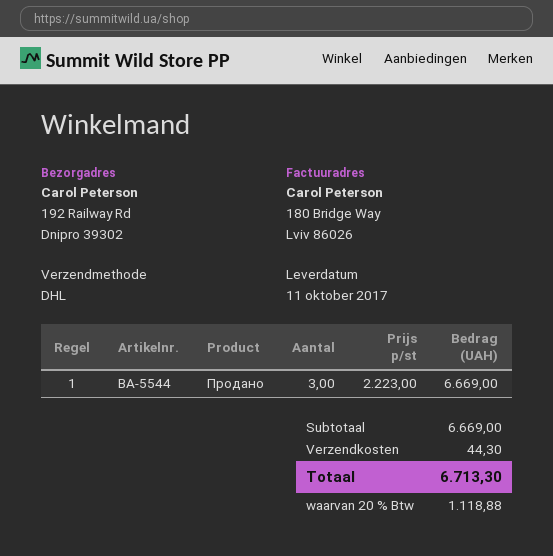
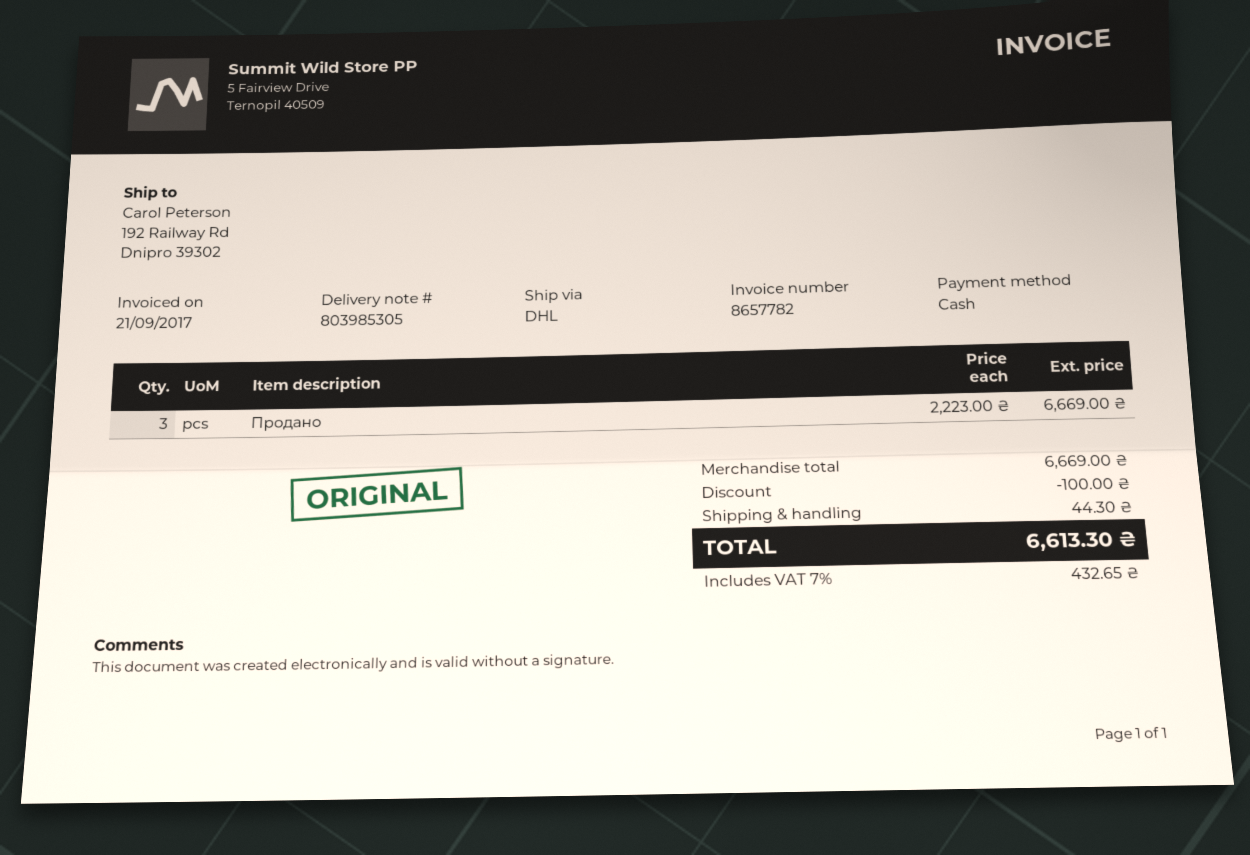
discount: none -> 100.00
tax: 20% = 1118.88 -> 7% = 432.65
total: 6713.30 -> 6613.30

